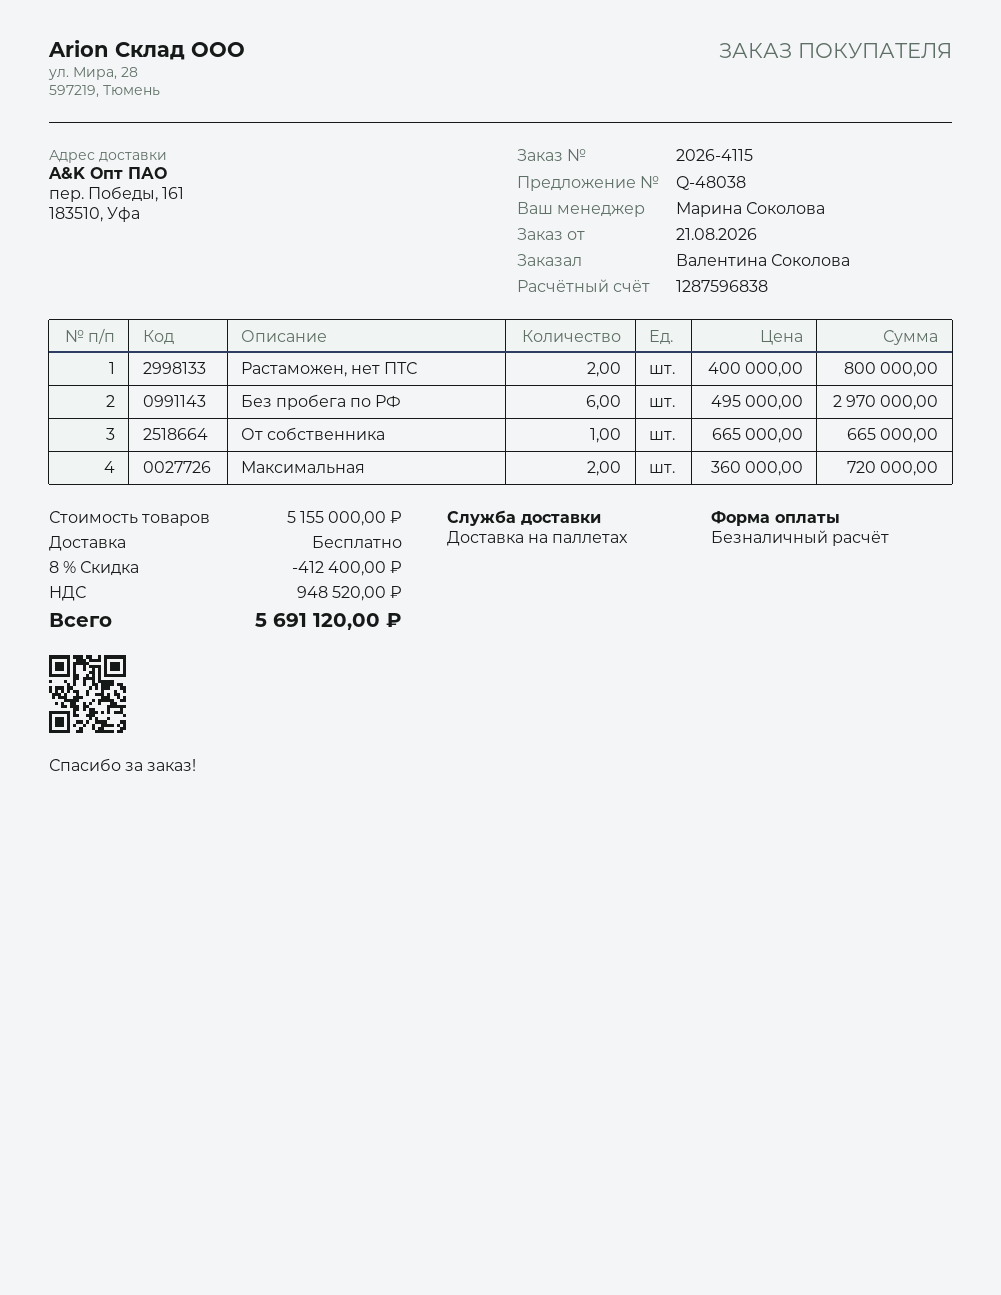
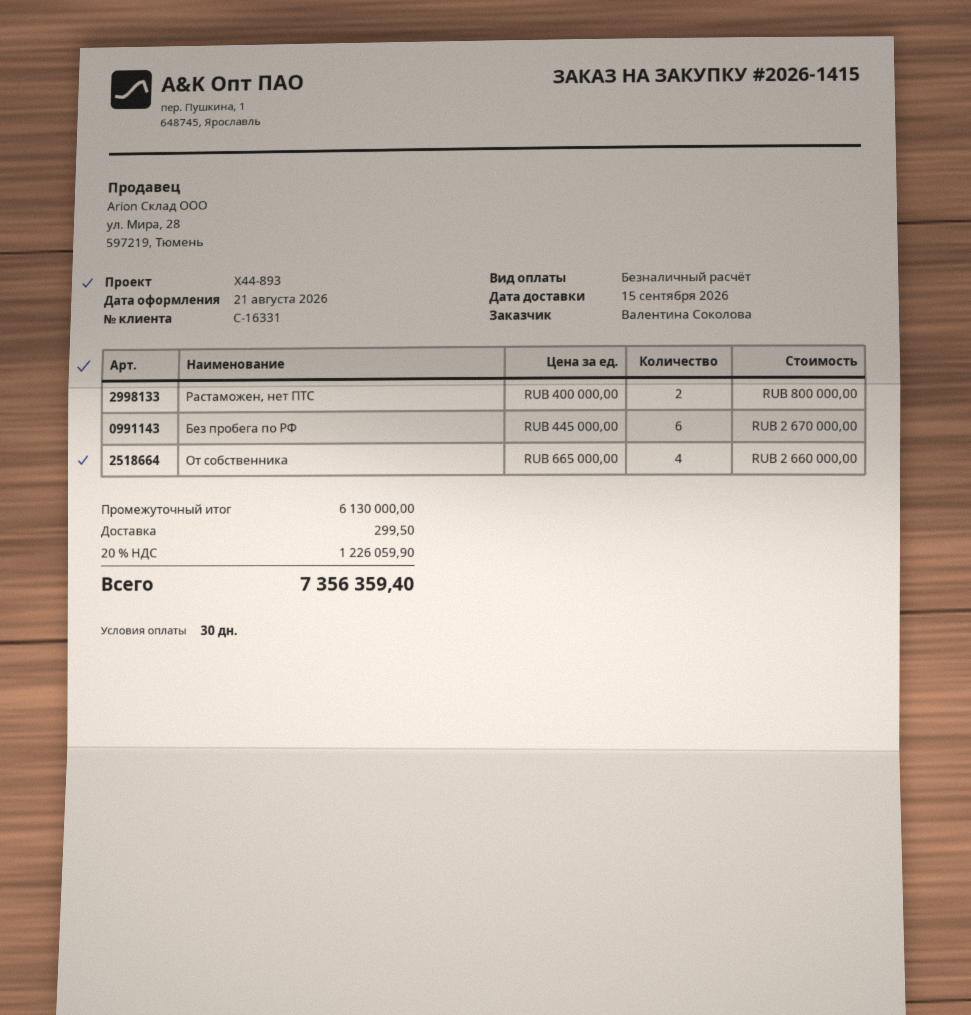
order number: 2026-4115 -> 2026-1415
Без пробега по РФ: 6 x 495000.00 = 2970000.00 -> 6 x 445000.00 = 2670000.00
От собственника: 1 x 665000.00 = 665000.00 -> 4 x 665000.00 = 2660000.00
Максимальная: 2 x 360000.00 = 720000.00 -> none
subtotal: 5155000.00 -> 6130000.00
discount: 8% = 412400.00 -> none
shipping: 0.00 -> 299.50
tax: 948520.00 -> 1226059.90
total: 5691120.00 -> 7356359.40

